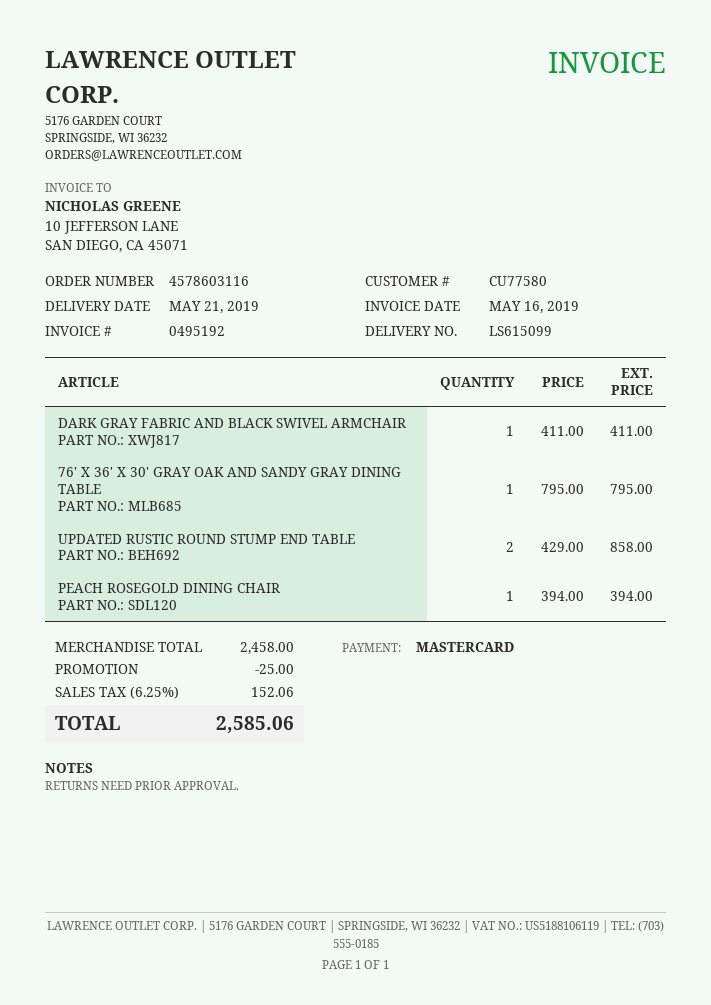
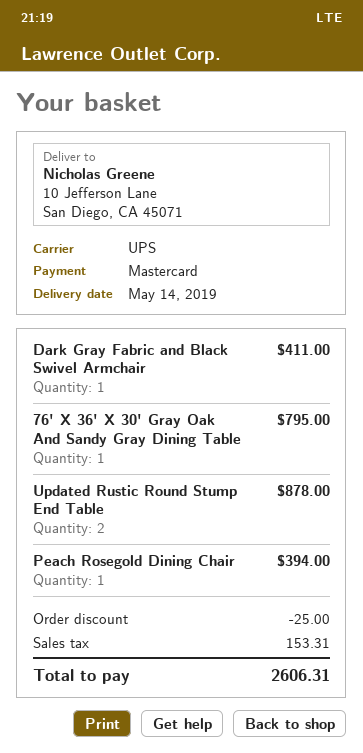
delivery date: 2019-05-21 -> 2019-05-14
UPDATED RUSTIC ROUND STUMP END TABLE: 2 for 858.00 -> 2 for 878.00
tax: 152.06 -> 153.31
total: 2585.06 -> 2606.31

